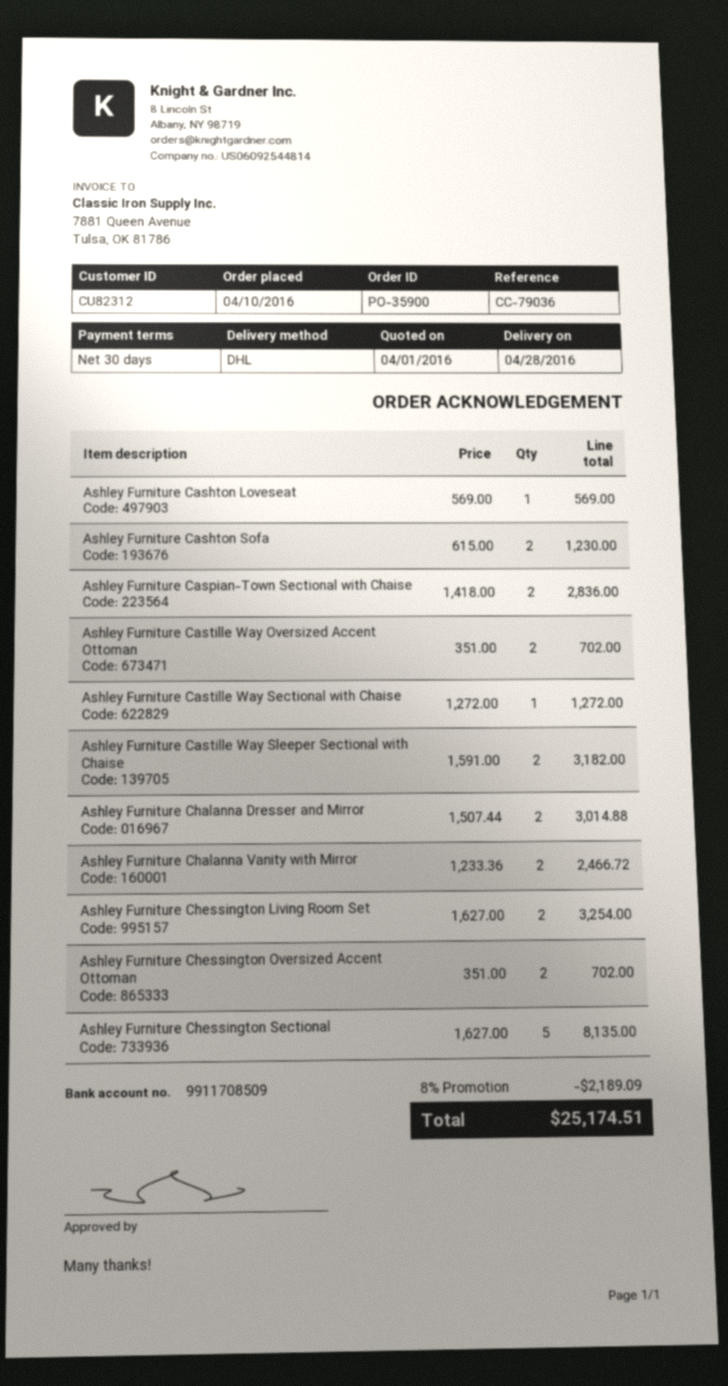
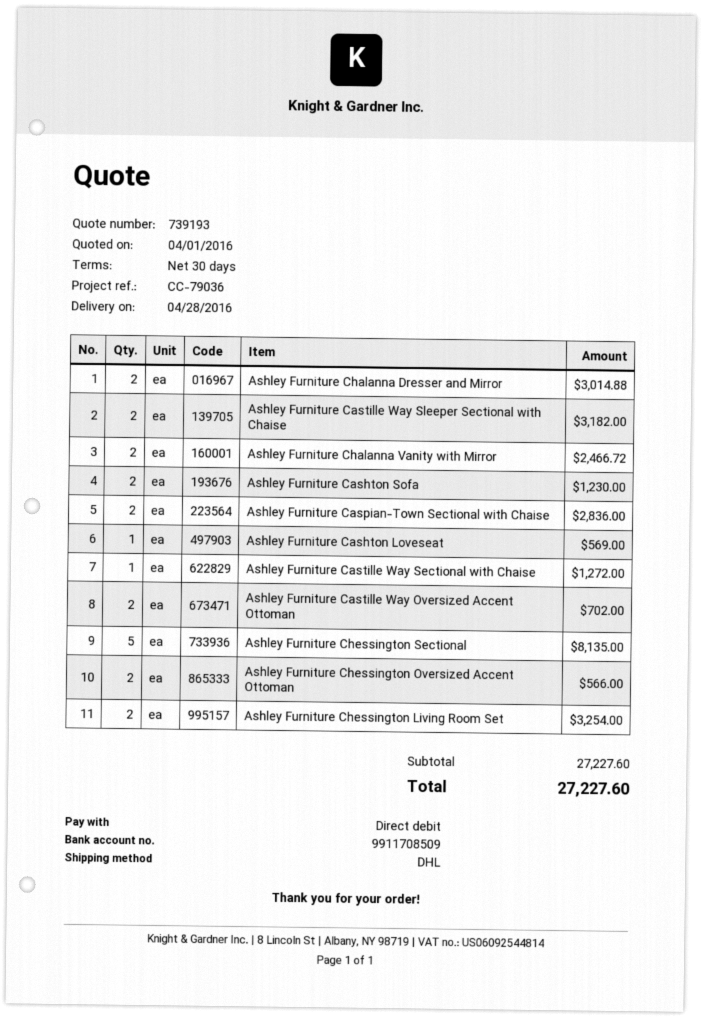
Ashley Furniture Chessington Oversized Accent Ottoman: 2 for 702.00 -> 2 for 566.00
discount: 8% = 2189.09 -> none
total: 25174.51 -> 27227.60

